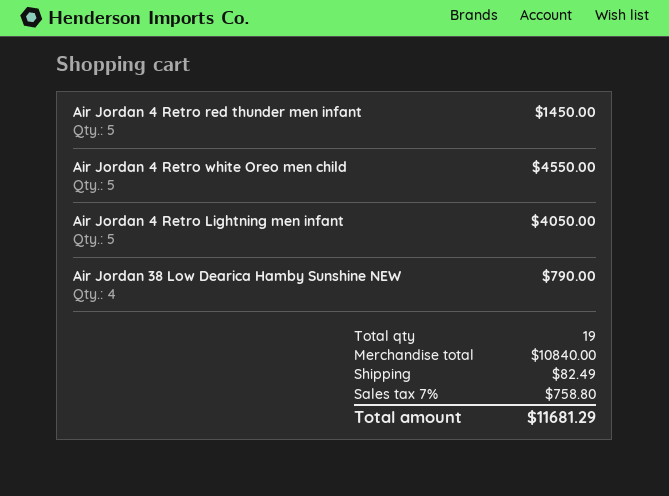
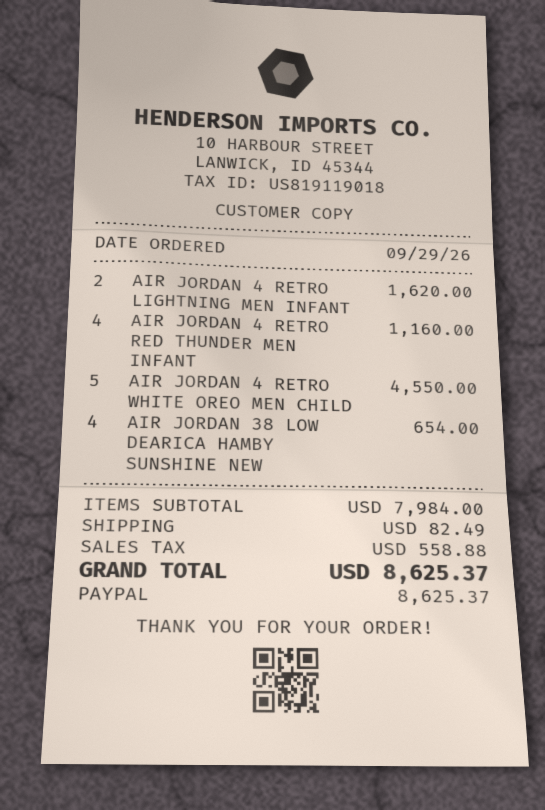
Air Jordan 4 Retro red thunder men infant: 5 for 1450.00 -> 4 for 1160.00
Air Jordan 4 Retro Lightning men infant: 5 for 4050.00 -> 2 for 1620.00
Air Jordan 38 Low Dearica Hamby Sunshine NEW: 4 for 790.00 -> 4 for 654.00
subtotal: 10840.00 -> 7984.00
tax: 758.80 -> 558.88
total: 11681.29 -> 8625.37

